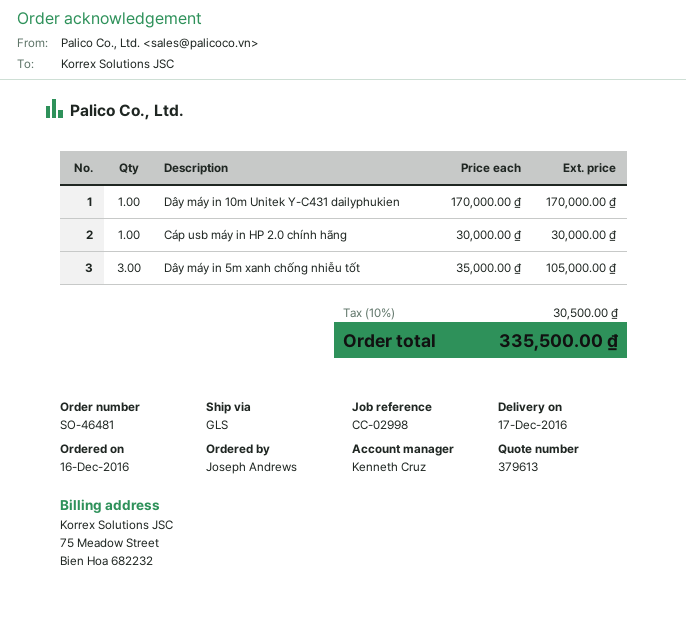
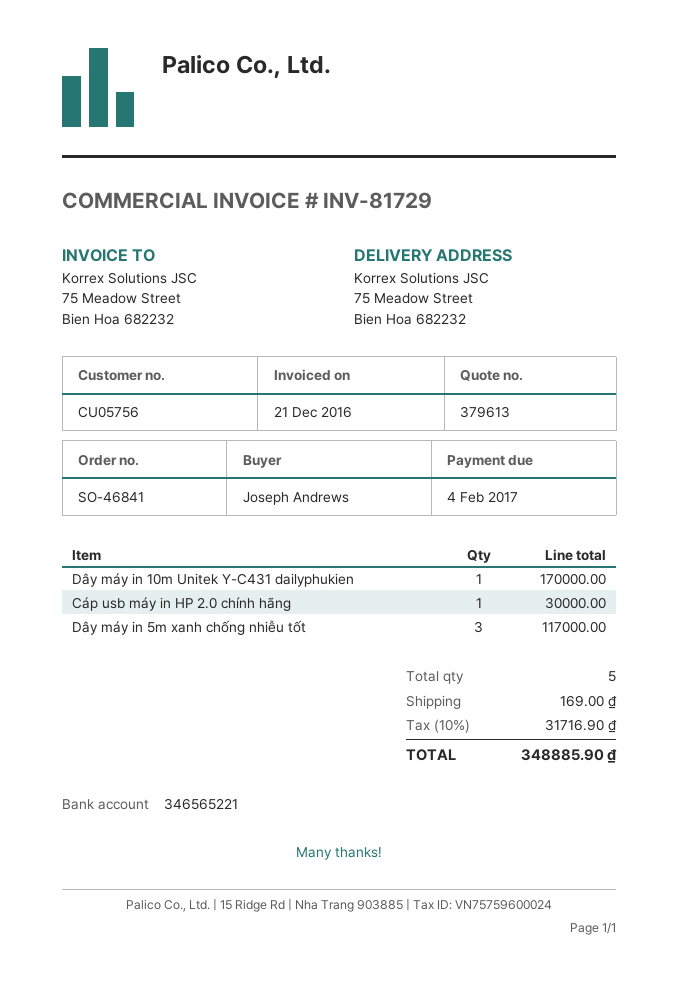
order number: SO-46481 -> SO-46841
Dây máy in 5m xanh chống nhiễu tốt: 3 for 105000.00 -> 3 for 117000.00
shipping: none -> 169.00
tax: 10% = 30500.00 -> 10% = 31716.90
total: 335500.00 -> 348885.90

